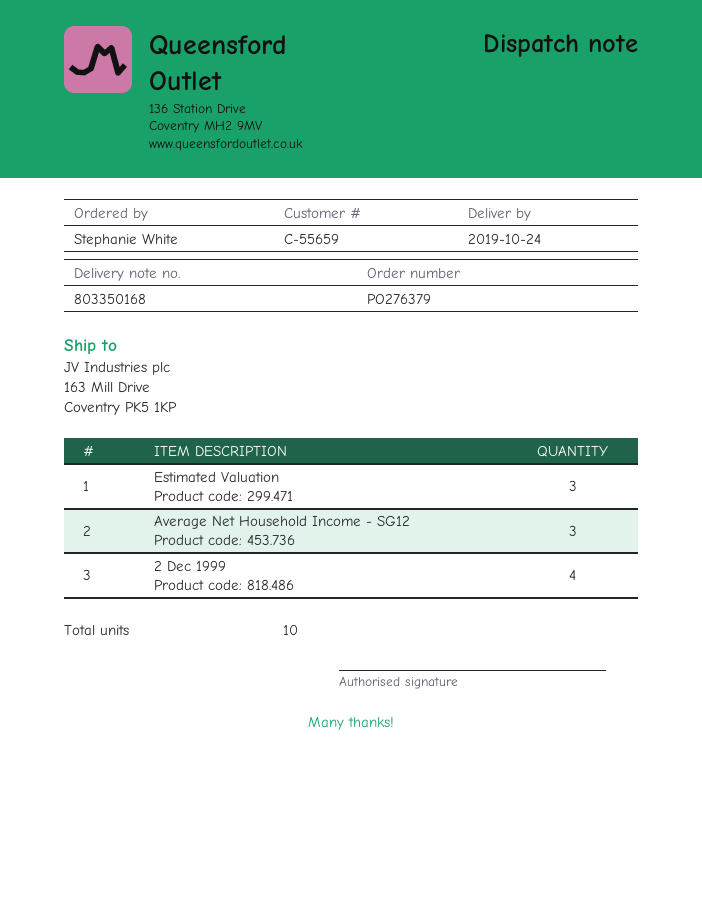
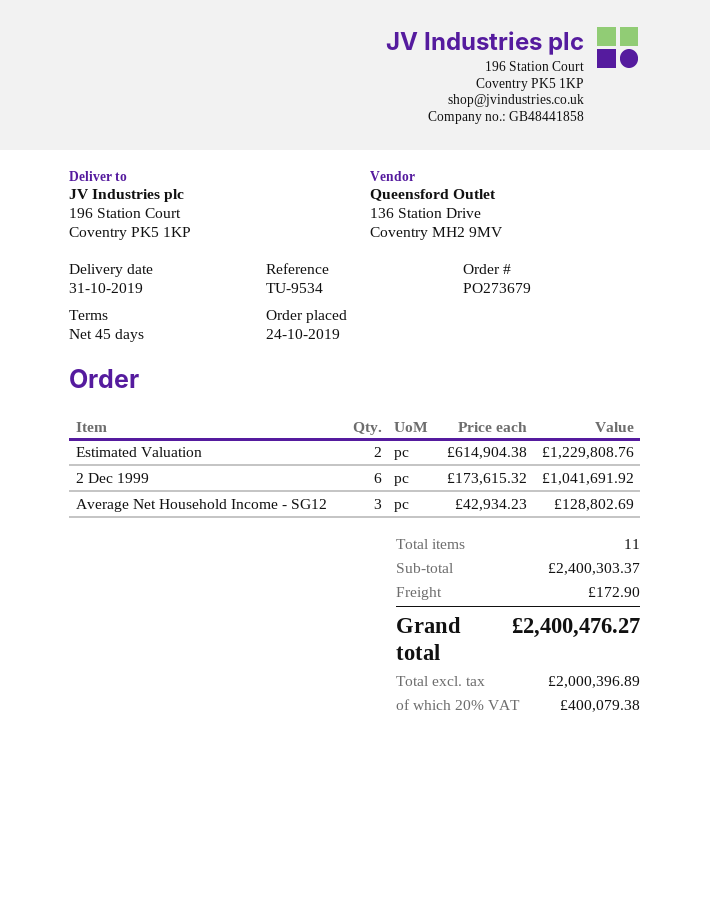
order number: PO276379 -> PO273679
delivery date: 2019-10-24 -> 2019-10-31
ship to: 163 Mill Drive, Coventry PK5 1KP -> 196 Station Court, Coventry PK5 1KP
Estimated Valuation: 3 -> 2
2 Dec 1999: 4 -> 6
total quantity: 10 -> 11

